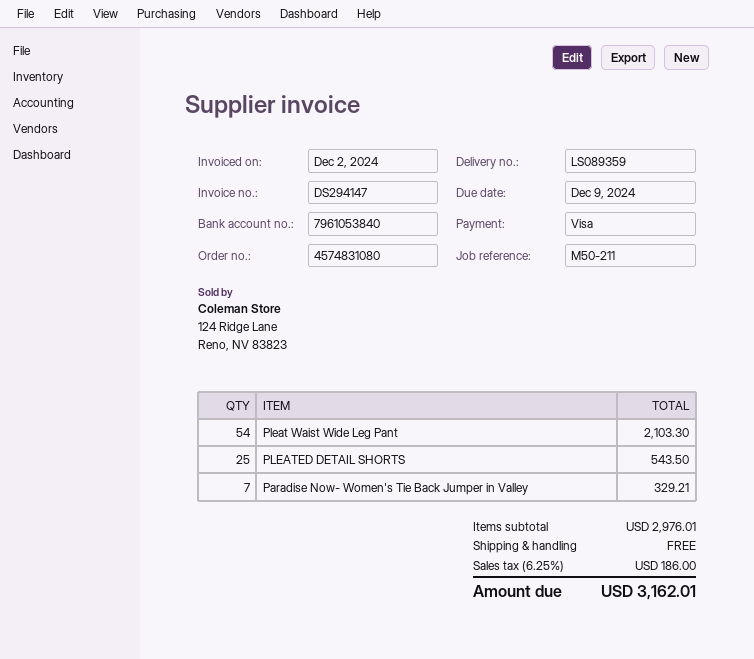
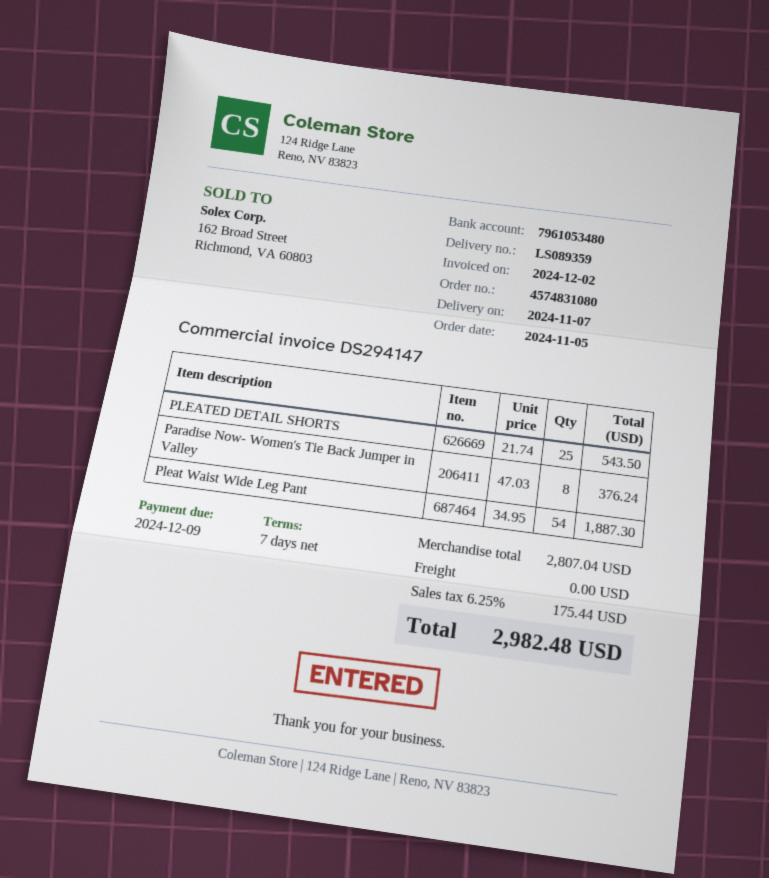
bank account: 7961053840 -> 7961053480
Pleat Waist Wide Leg Pant: 54 for 2103.30 -> 54 for 1887.30
Paradise Now- Women's Tie Back Jumper in Valley: 7 for 329.21 -> 8 for 376.24
subtotal: 2976.01 -> 2807.04
tax: 6.25% = 186.00 -> 6.25% = 175.44
total: 3162.01 -> 2982.48

